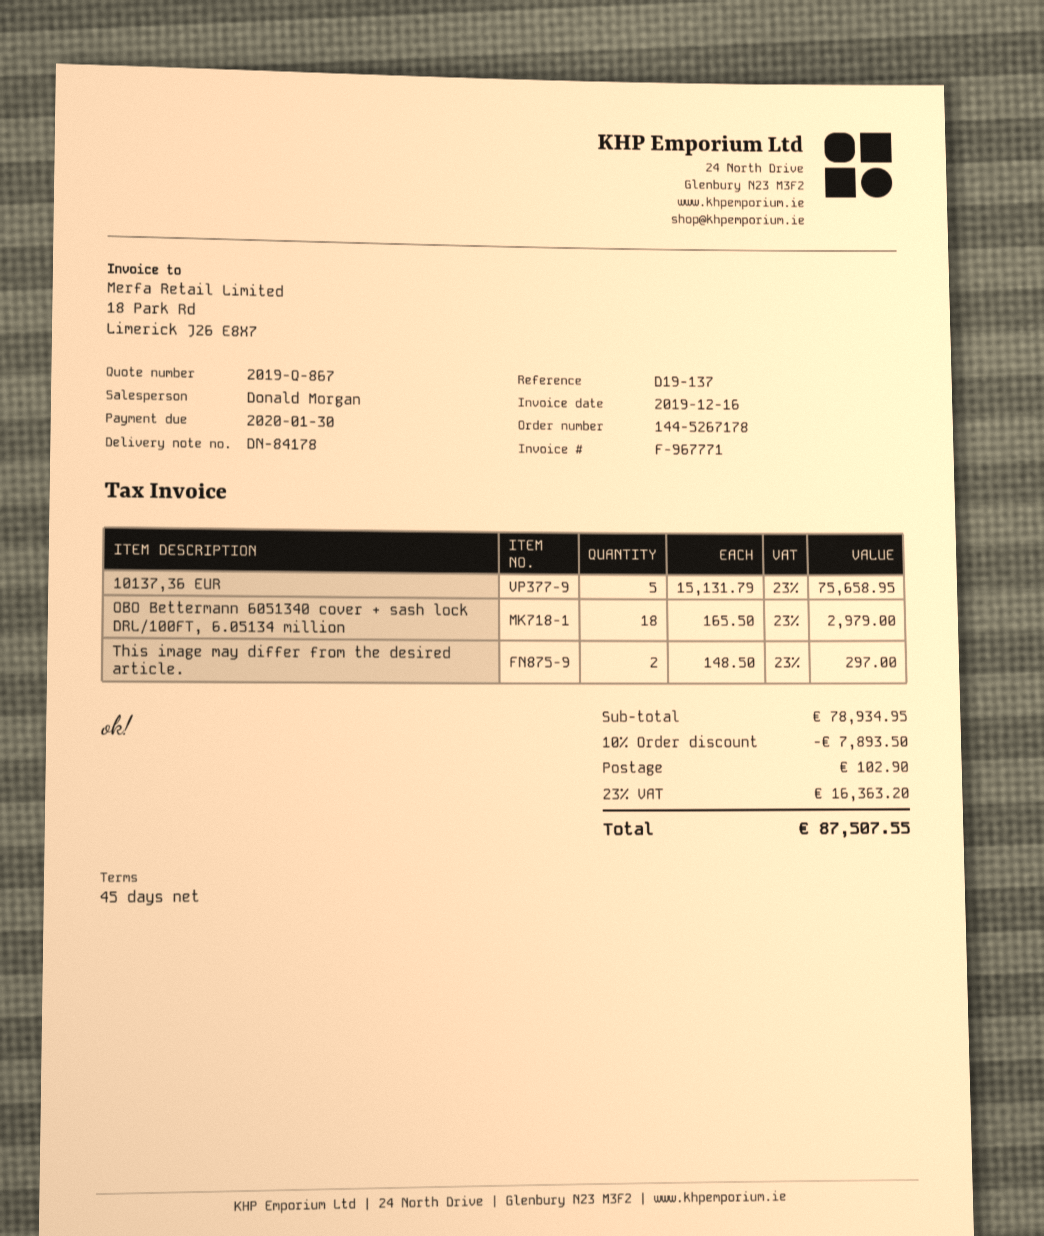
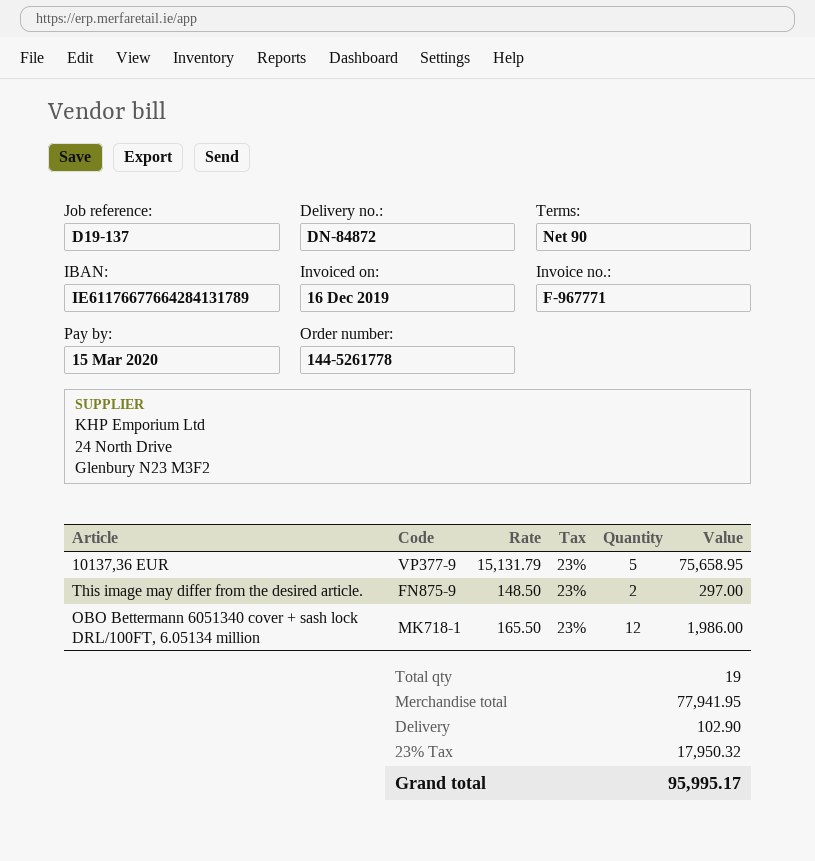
order number: 144-5267178 -> 144-5261778
delivery note number: DN-84178 -> DN-84872
payment terms: 45 days -> 90 days
due date: 2020-01-30 -> 2020-03-15
OBO Bettermann 6051340 cover + sash lock DRL/100FT, 6.05134 million: 18 x 165.50 = 2979.00 -> 12 x 165.50 = 1986.00
subtotal: 78934.95 -> 77941.95
discount: 10% = 7893.50 -> none
tax: 23% = 16363.20 -> 23% = 17950.32
total: 87507.55 -> 95995.17

